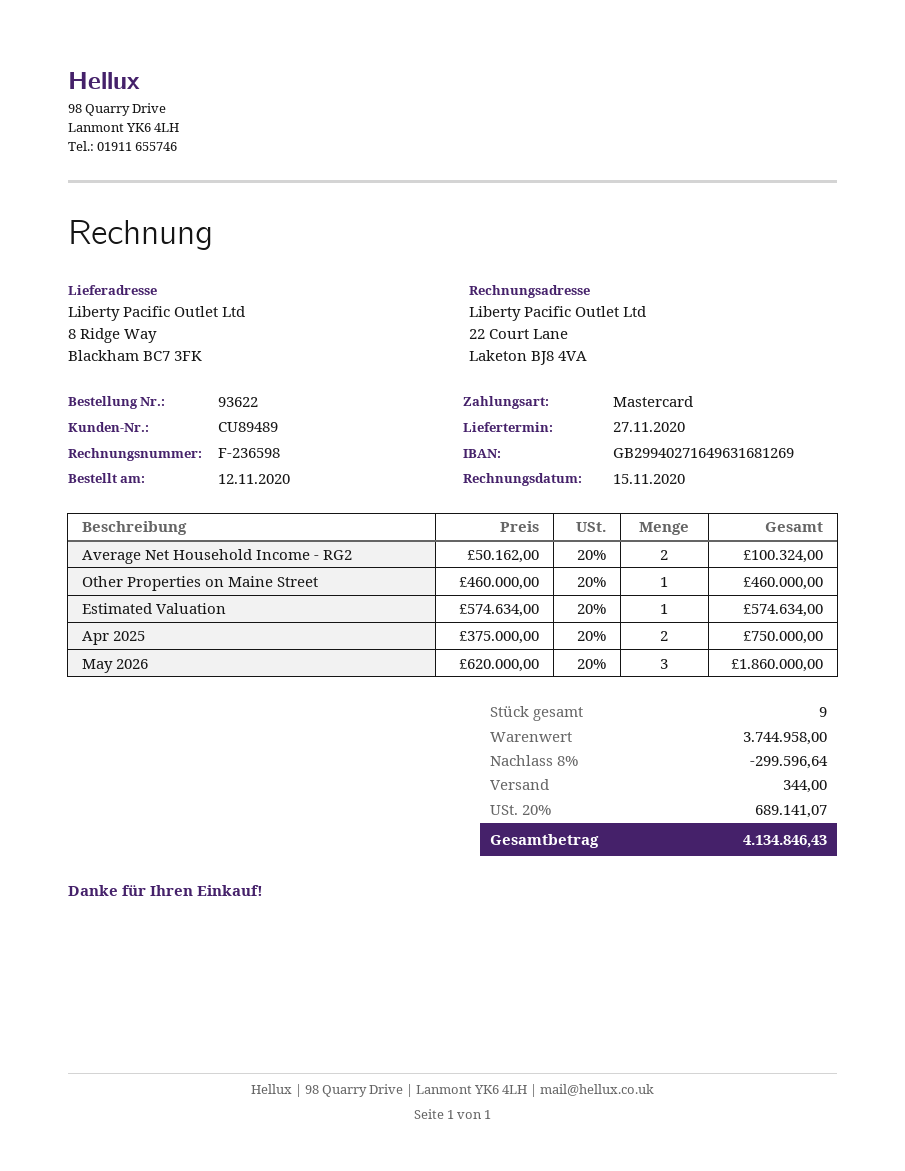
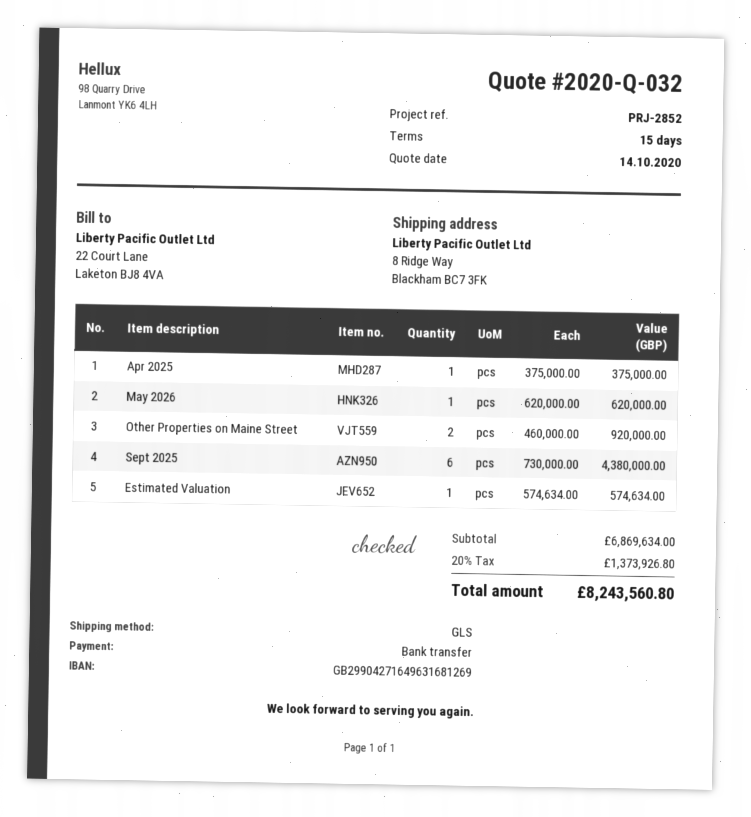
payment method: Mastercard -> bank transfer
bank account: GB29940271649631681269 -> GB29904271649631681269
Average Net Household Income - RG2: 2 x 50162.00 = 100324.00 -> none
Other Properties on Maine Street: 1 x 460000.00 = 460000.00 -> 2 x 460000.00 = 920000.00
Apr 2025: 2 x 375000.00 = 750000.00 -> 1 x 375000.00 = 375000.00
May 2026: 3 x 620000.00 = 1860000.00 -> 1 x 620000.00 = 620000.00
Sept 2025: none -> 6 x 730000.00 = 4380000.00
subtotal: 3744958.00 -> 6869634.00
discount: 8% = 299596.64 -> none
shipping: 344.00 -> none
tax: 20% = 689141.07 -> 20% = 1373926.80
total: 4134846.43 -> 8243560.80

